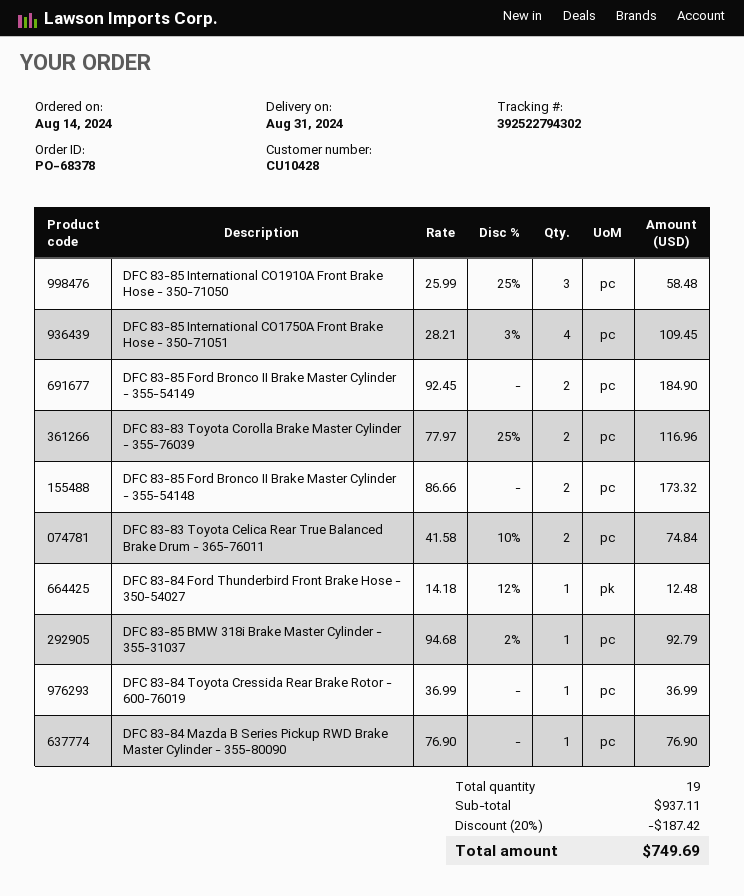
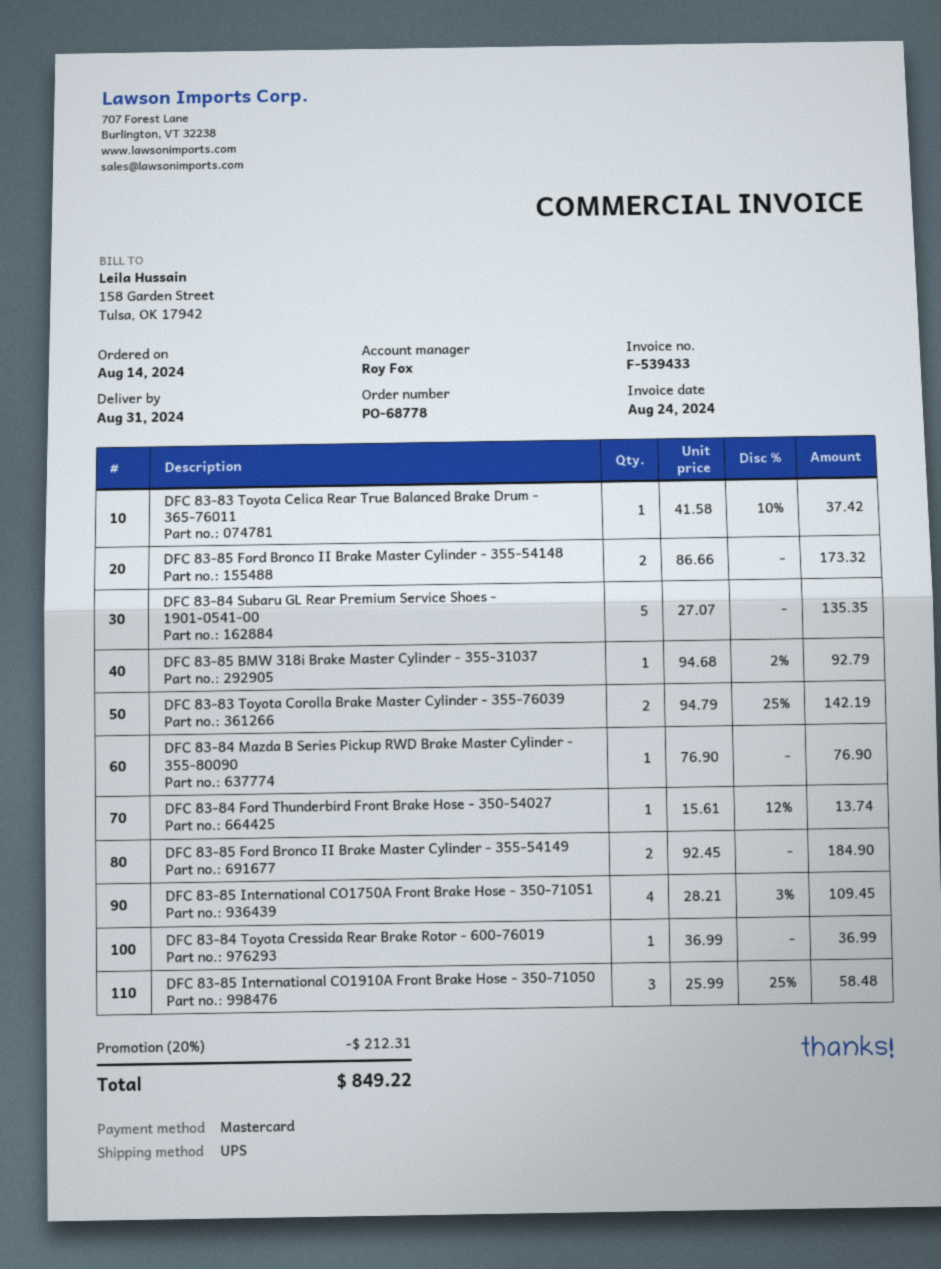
order number: PO-68378 -> PO-68778
DFC 83-83 Toyota Corolla Brake Master Cylinder - 355-76039: 2 x 77.97 - 25% = 116.96 -> 2 x 94.79 - 25% = 142.19
DFC 83-83 Toyota Celica Rear True Balanced Brake Drum - 365-76011: 2 x 41.58 - 10% = 74.84 -> 1 x 41.58 - 10% = 37.42
DFC 83-84 Ford Thunderbird Front Brake Hose - 350-54027: 1 x 14.18 - 12% = 12.48 -> 1 x 15.61 - 12% = 13.74
DFC 83-84 Subaru GL Rear Premium Service Shoes - 1901-0541-00: none -> 5 x 27.07 = 135.35
discount: 20% = 187.42 -> 20% = 212.31
total: 749.69 -> 849.22

